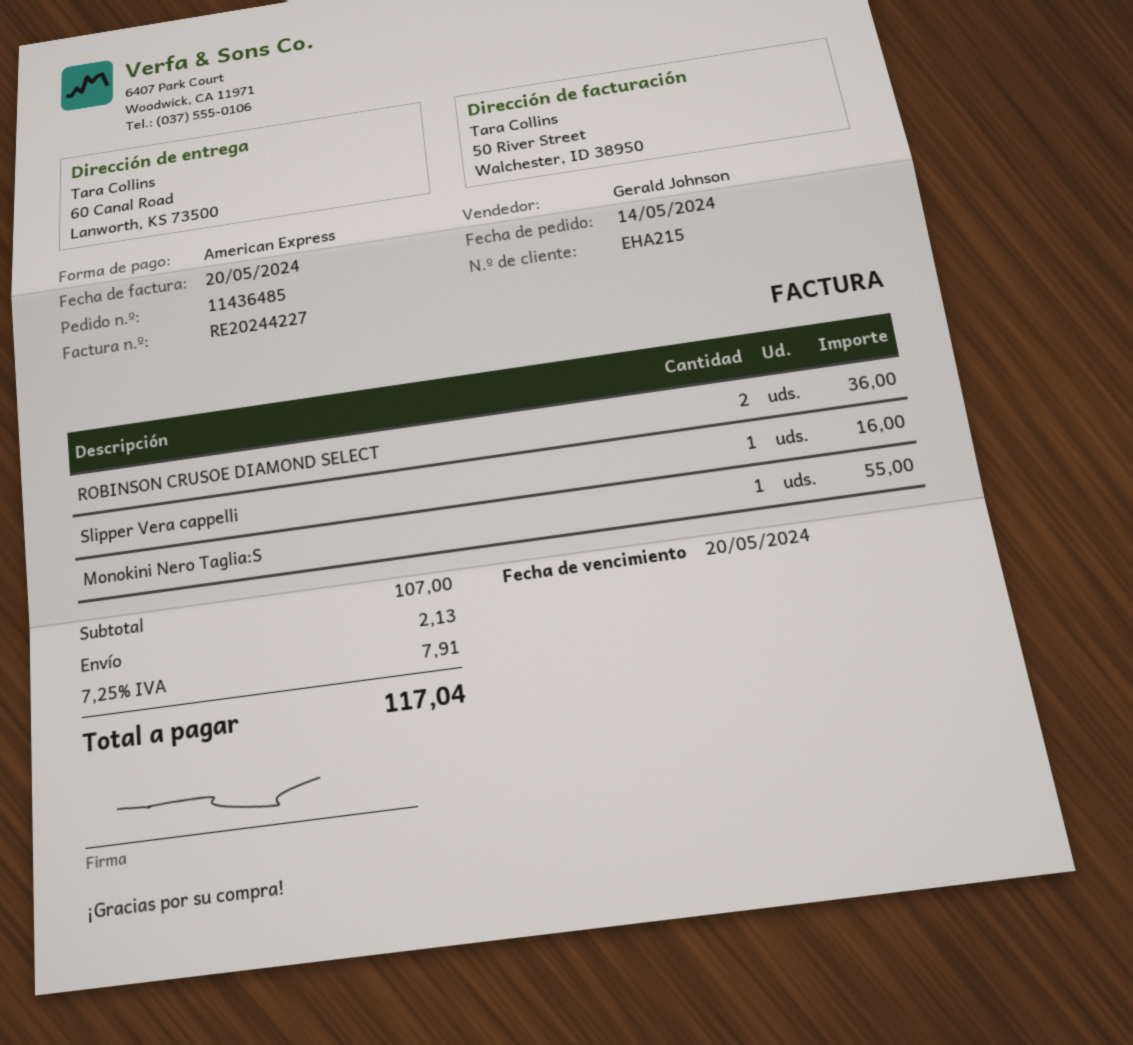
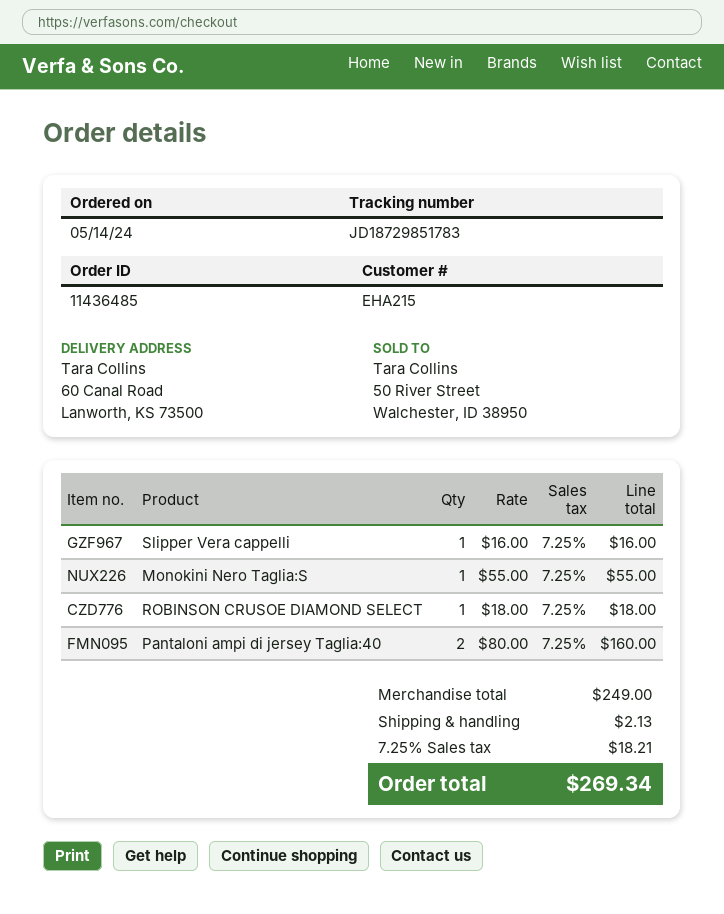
ROBINSON CRUSOE DIAMOND SELECT: 2 for 36.00 -> 1 for 18.00
Pantaloni ampi di jersey Taglia:40: none -> 2 for 160.00
subtotal: 107.00 -> 249.00
tax: 7.25% = 7.91 -> 7.25% = 18.21
total: 117.04 -> 269.34

